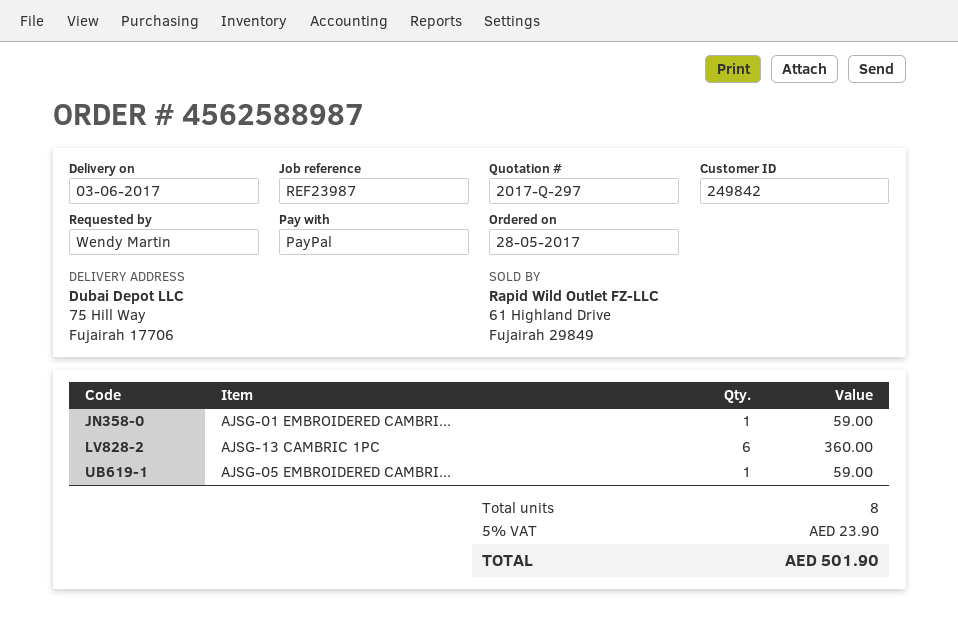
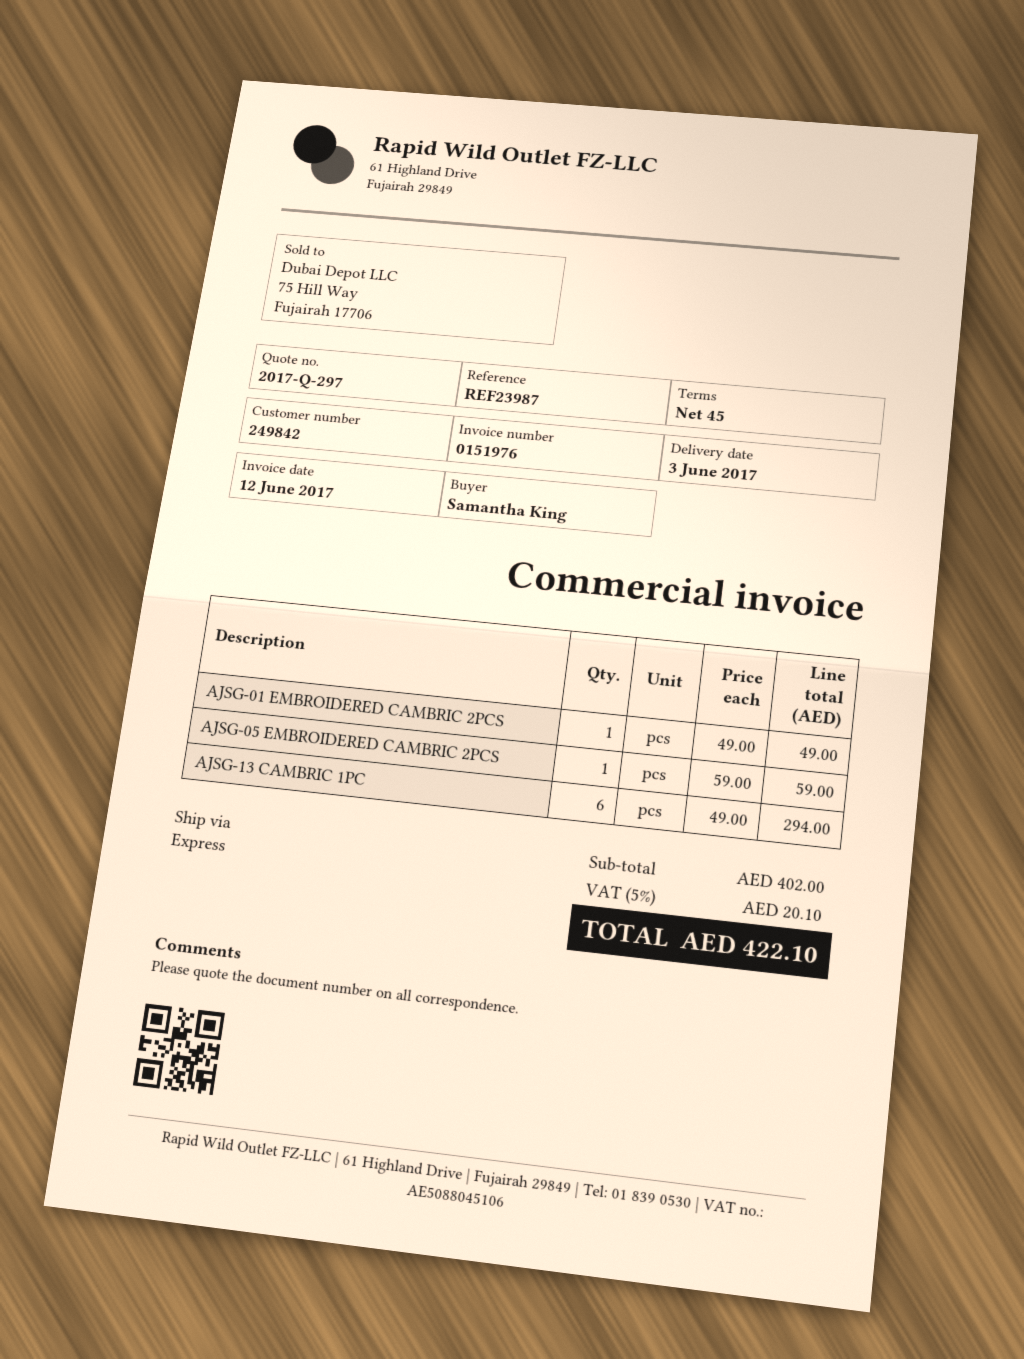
ordered by: Wendy Martin -> Samantha King
AJSG-01 EMBROIDERED CAMBRI...: 1 for 59.00 -> 1 for 49.00
AJSG-13 CAMBRIC 1PC: 6 for 360.00 -> 6 for 294.00
tax: 5% = 23.90 -> 5% = 20.10
total: 501.90 -> 422.10

